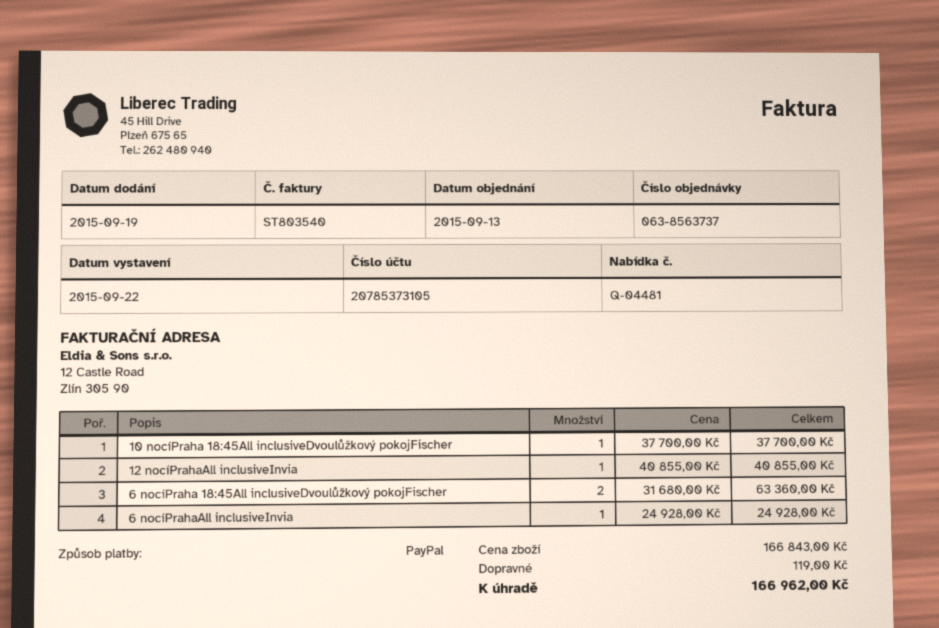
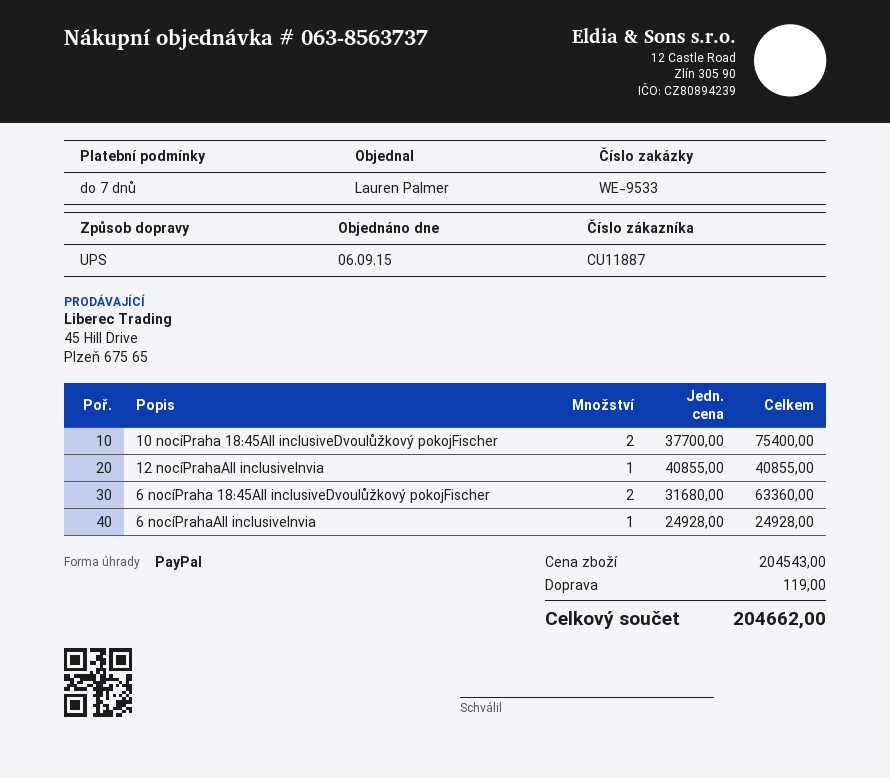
order date: 2015-09-13 -> 2015-09-06
10 nocíPraha 18:45All inclusiveDvoulůžkový pokojFischer: 1 x 37700.00 = 37700.00 -> 2 x 37700.00 = 75400.00
subtotal: 166843.00 -> 204543.00
total: 166962.00 -> 204662.00

